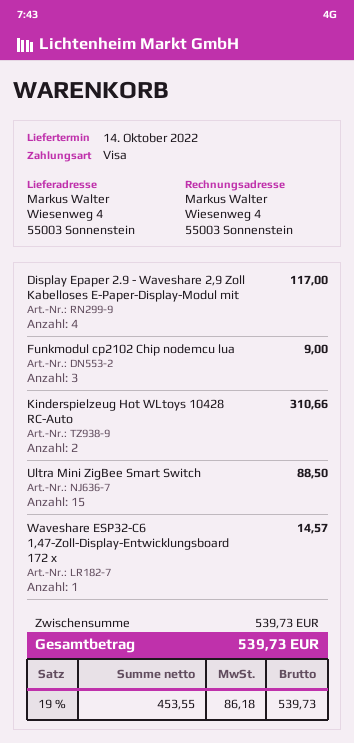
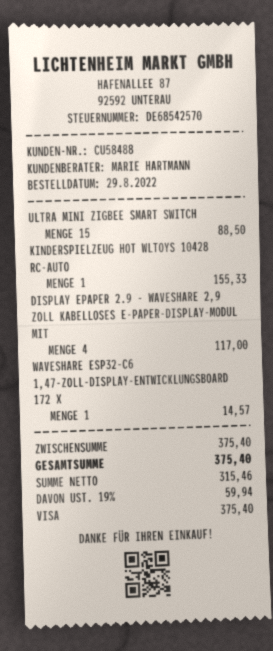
Funkmodul cp2102 Chip nodemcu lua: 3 for 9.00 -> none
Kinderspielzeug Hot WLtoys 10428 RC-Auto: 2 for 310.66 -> 1 for 155.33
subtotal: 539.73 -> 375.40
net: 453.55 -> 315.46
tax: 19% = 86.18 -> 19% = 59.94
total: 539.73 -> 375.40

